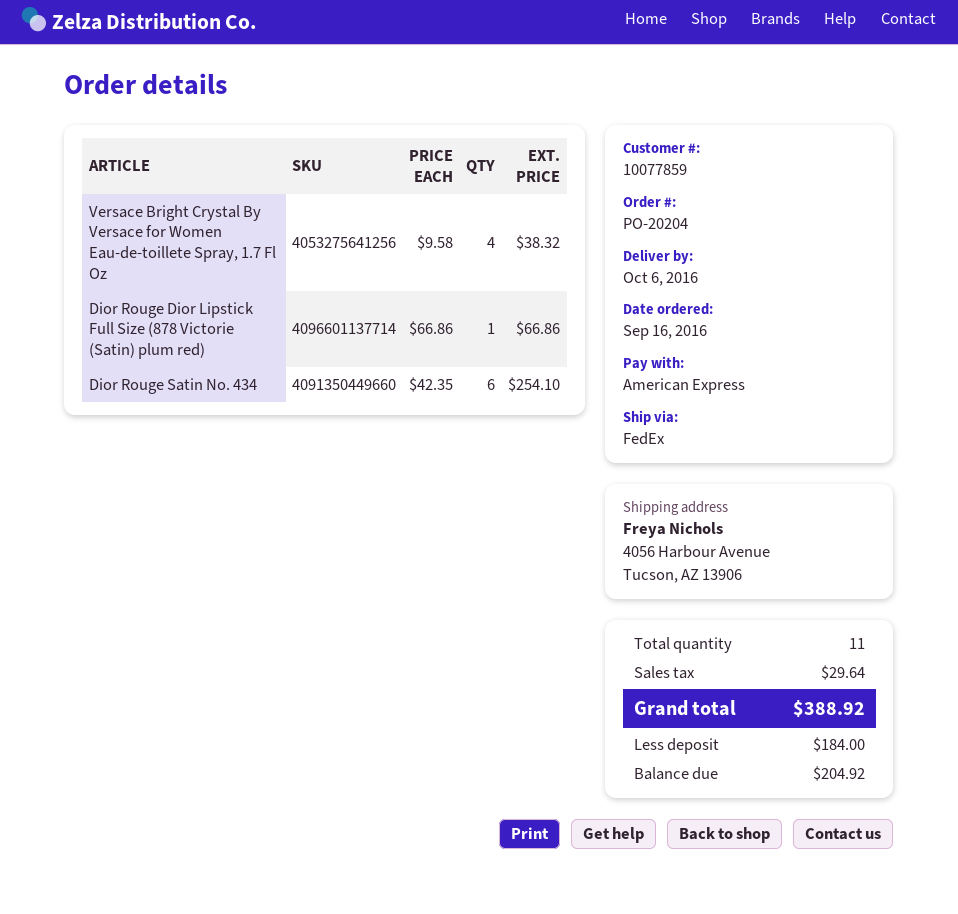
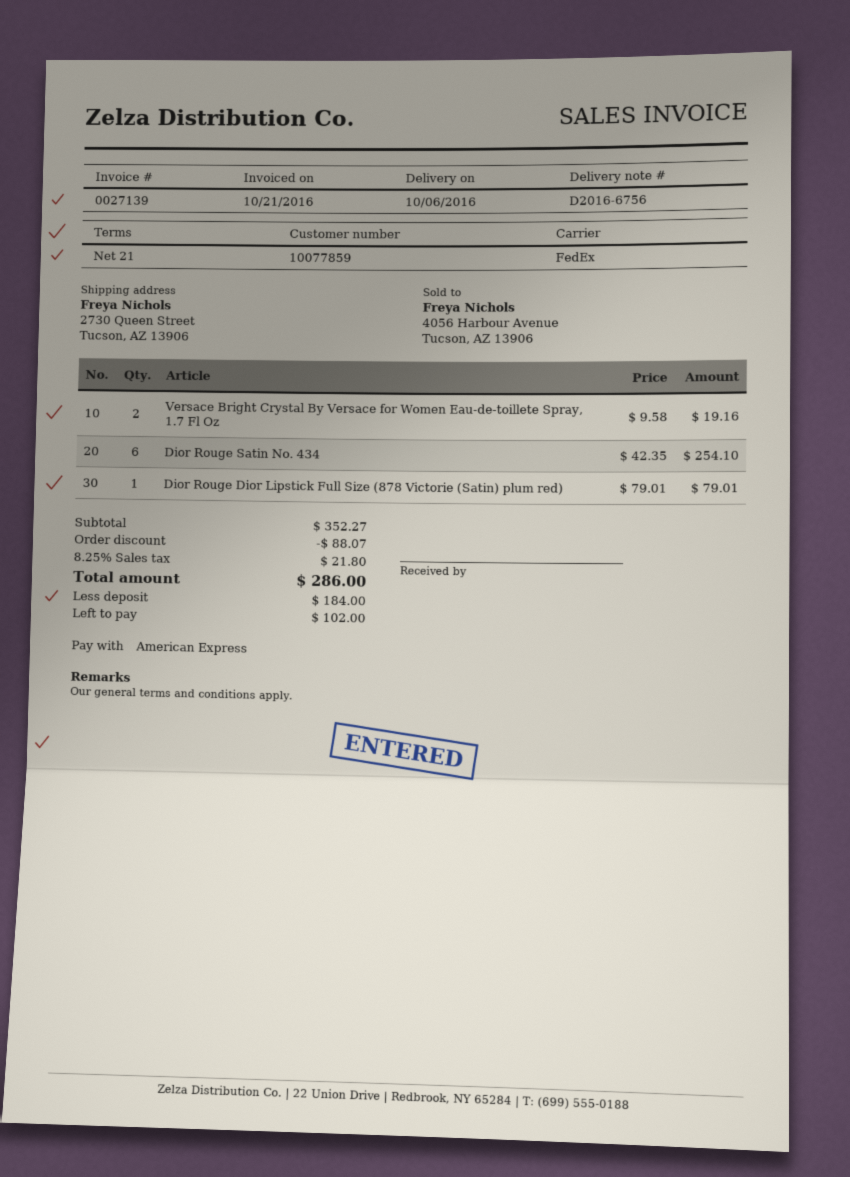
ship to: 4056 Harbour Avenue, Tucson, AZ 13906 -> 2730 Queen Street, Tucson, AZ 13906
Versace Bright Crystal By Versace for Women Eau-de-toillete Spray, 1.7 Fl Oz: 4 x 9.58 = 38.32 -> 2 x 9.58 = 19.16
Dior Rouge Dior Lipstick Full Size (878 Victorie (Satin) plum red): 1 x 66.86 = 66.86 -> 1 x 79.01 = 79.01
discount: none -> 88.07
tax: 29.64 -> 21.80
total: 388.92 -> 286.00
balance: 204.92 -> 102.00

